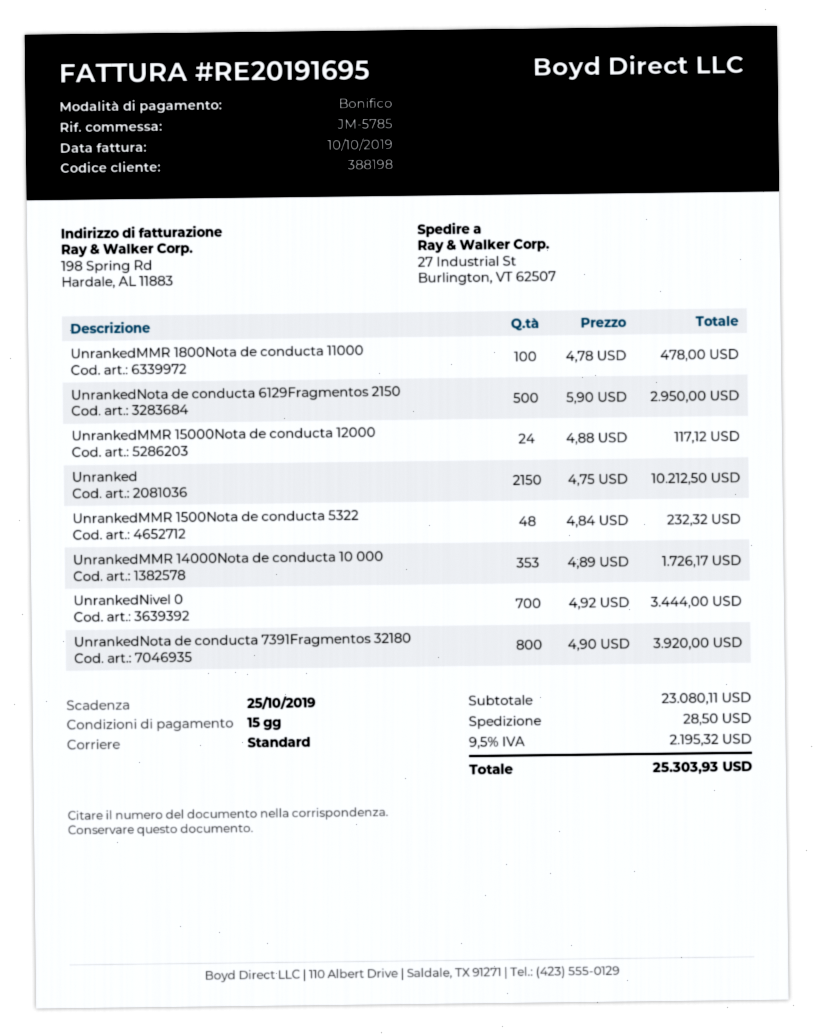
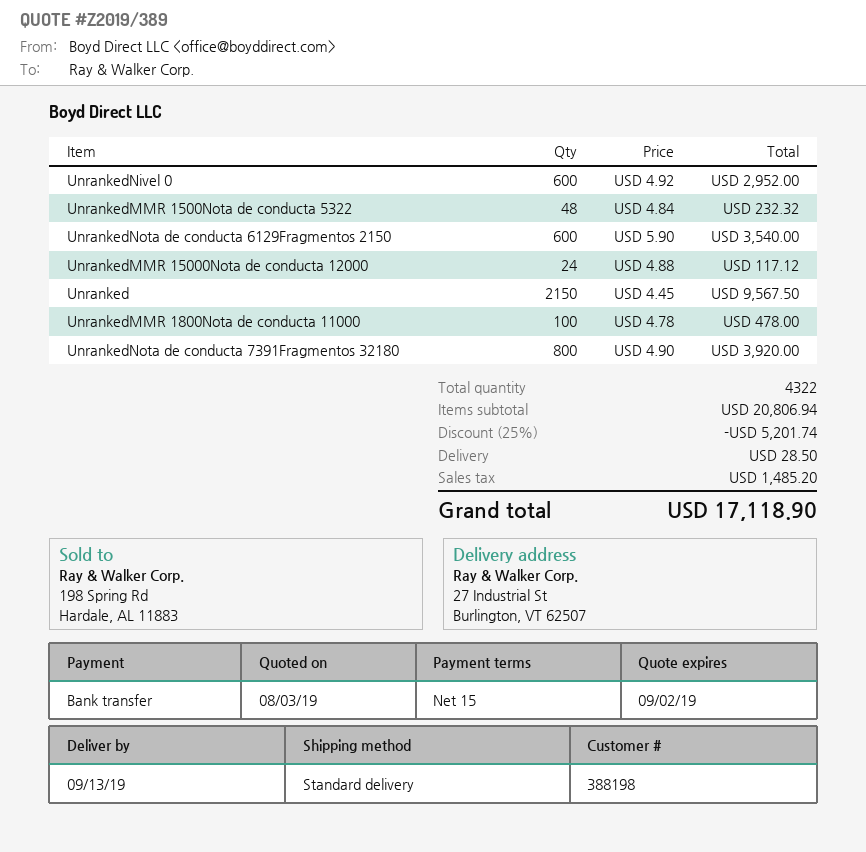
UnrankedNota de conducta 6129Fragmentos 2150: 500 x 5.90 = 2950.00 -> 600 x 5.90 = 3540.00
Unranked: 2150 x 4.75 = 10212.50 -> 2150 x 4.45 = 9567.50
UnrankedMMR 14000Nota de conducta 10 000: 353 x 4.89 = 1726.17 -> none
UnrankedNivel 0: 700 x 4.92 = 3444.00 -> 600 x 4.92 = 2952.00
subtotal: 23080.11 -> 20806.94
discount: none -> 25% = 5201.74
tax: 2195.32 -> 1485.20
total: 25303.93 -> 17118.90

